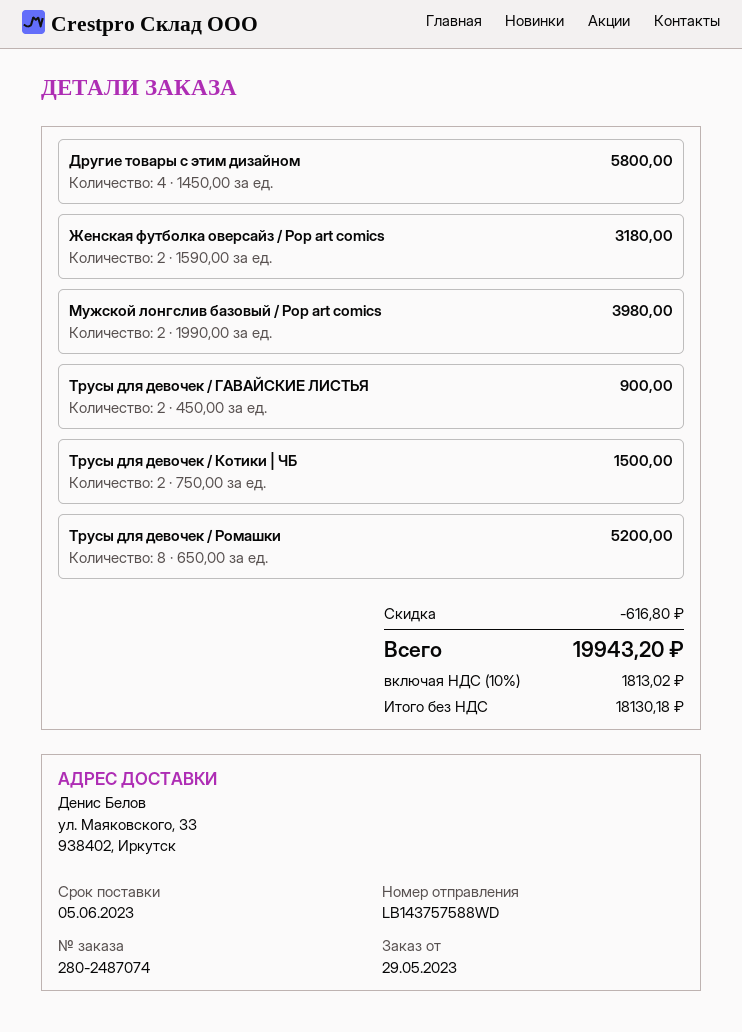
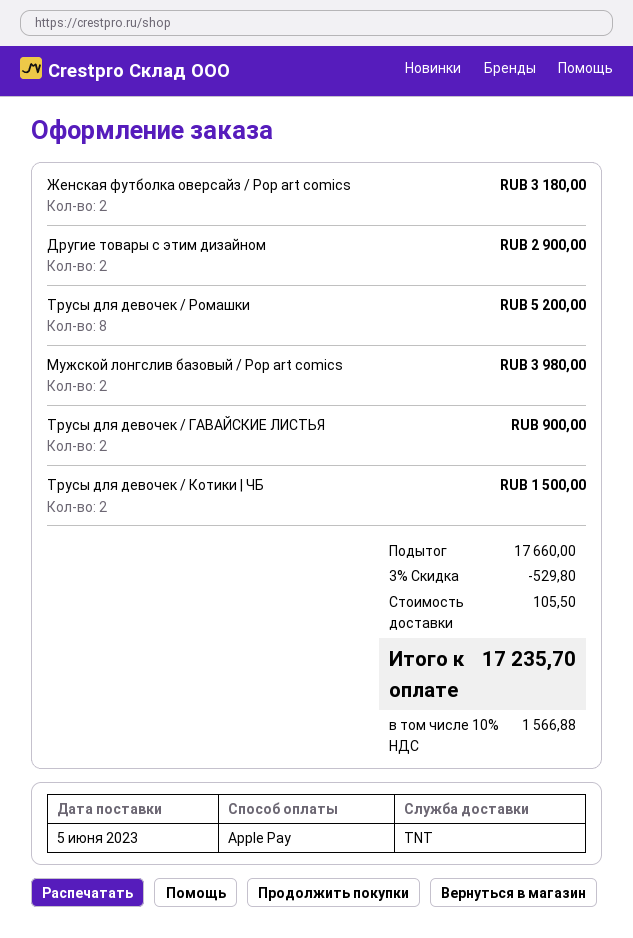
Другие товары с этим дизайном: 4 for 5800.00 -> 2 for 2900.00
discount: 616.80 -> 529.80
shipping: none -> 105.50
tax: 10% = 1813.02 -> 10% = 1566.88
total: 19943.20 -> 17235.70

